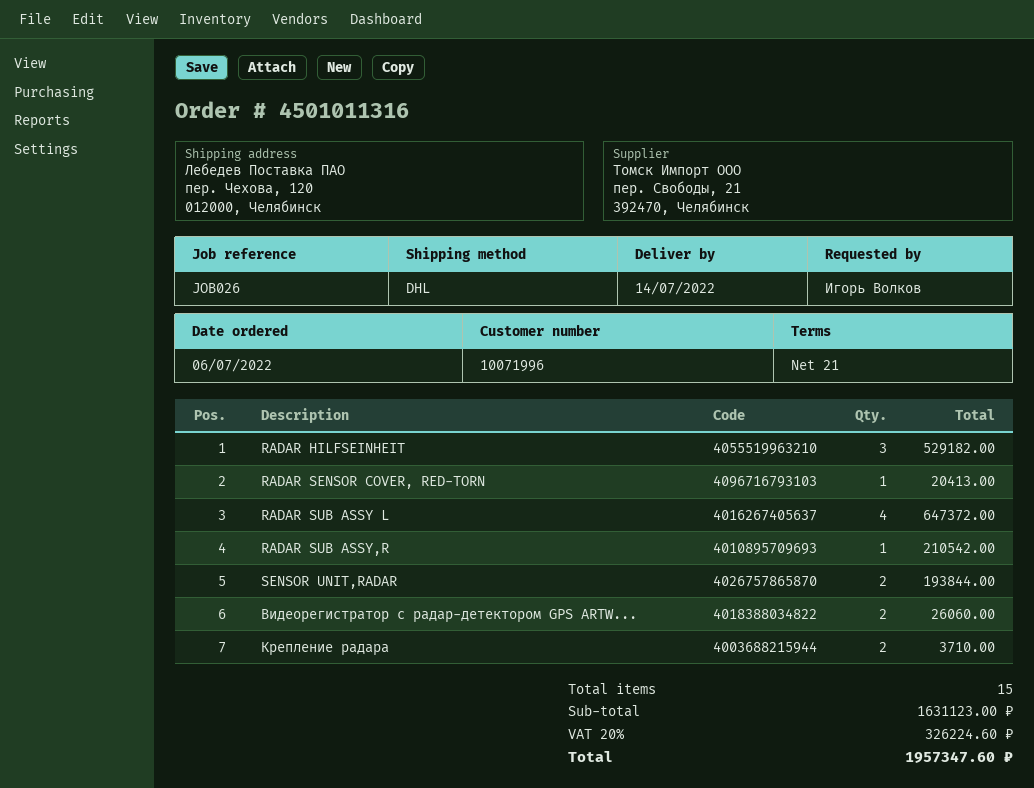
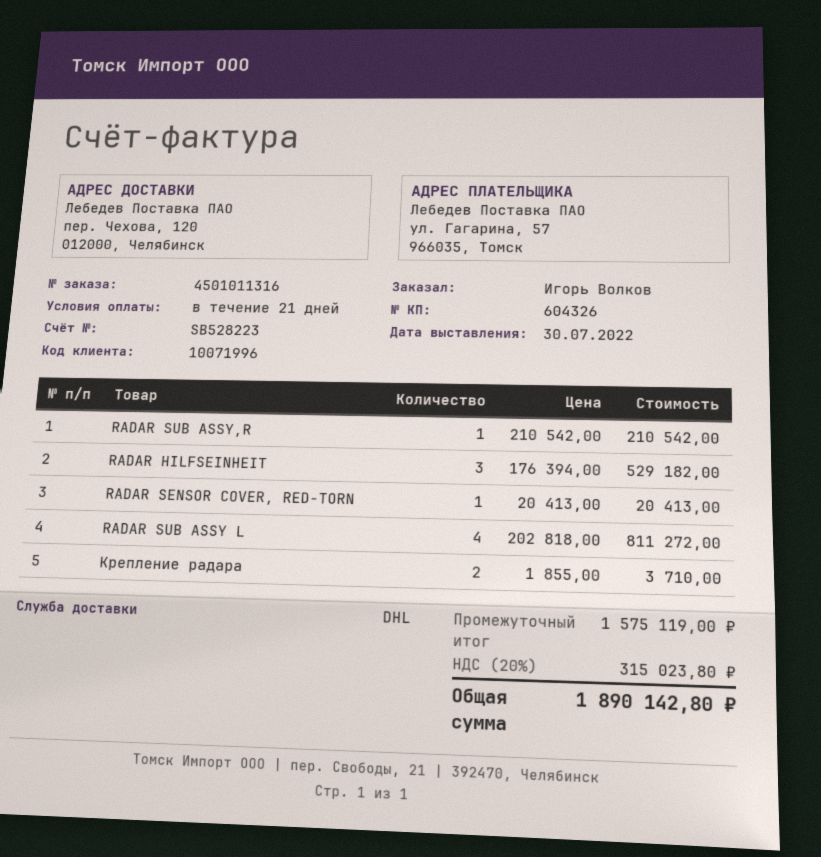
RADAR SUB ASSY L: 4 for 647372.00 -> 4 for 811272.00
SENSOR UNIT,RADAR: 2 for 193844.00 -> none
Видеорегистратор с радар-детектором GPS ARTW...: 2 for 26060.00 -> none
subtotal: 1631123.00 -> 1575119.00
tax: 20% = 326224.60 -> 20% = 315023.80
total: 1957347.60 -> 1890142.80

